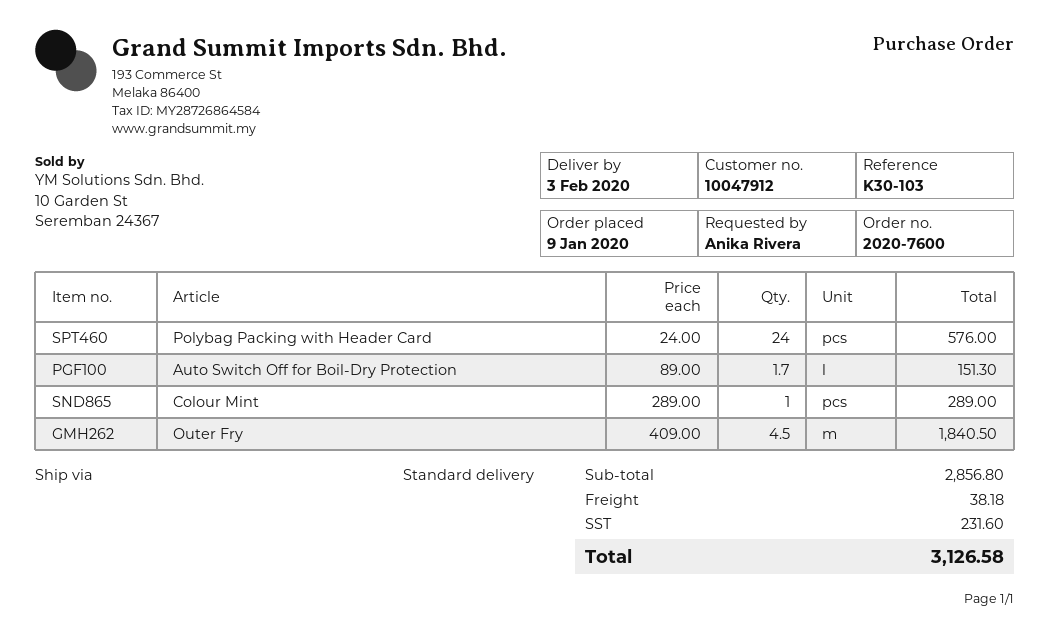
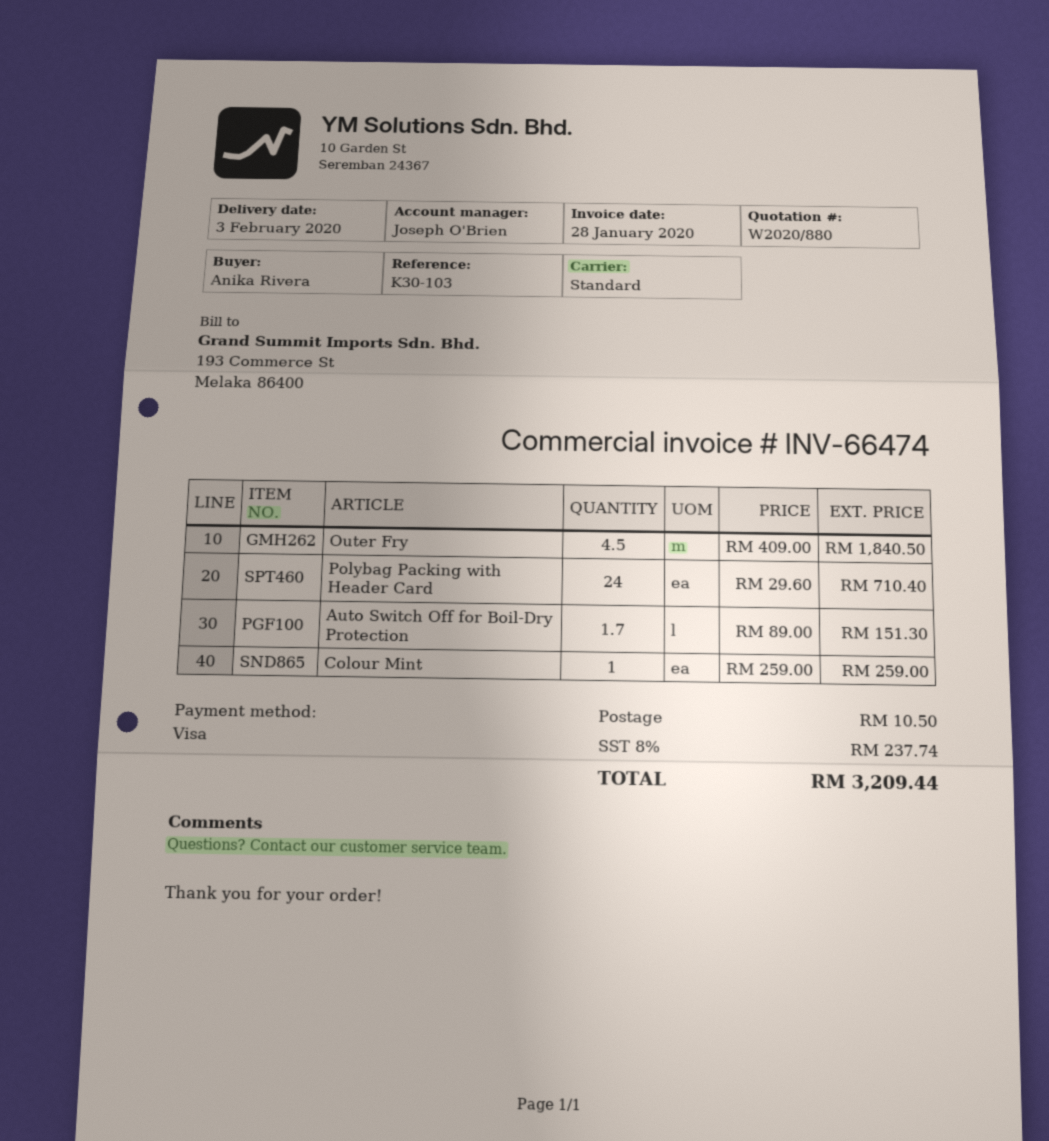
Polybag Packing with Header Card: 24 x 24.00 = 576.00 -> 24 x 29.60 = 710.40
Colour Mint: 1 x 289.00 = 289.00 -> 1 x 259.00 = 259.00
shipping: 38.18 -> 10.50
tax: 231.60 -> 237.74
total: 3126.58 -> 3209.44

